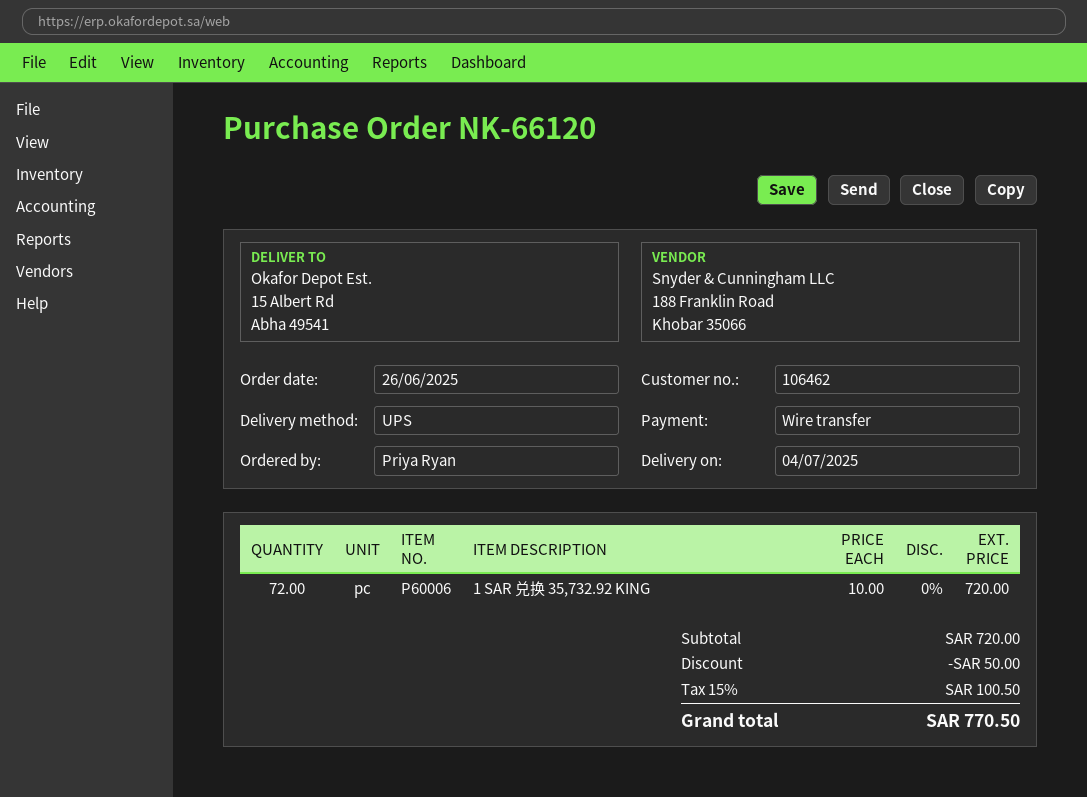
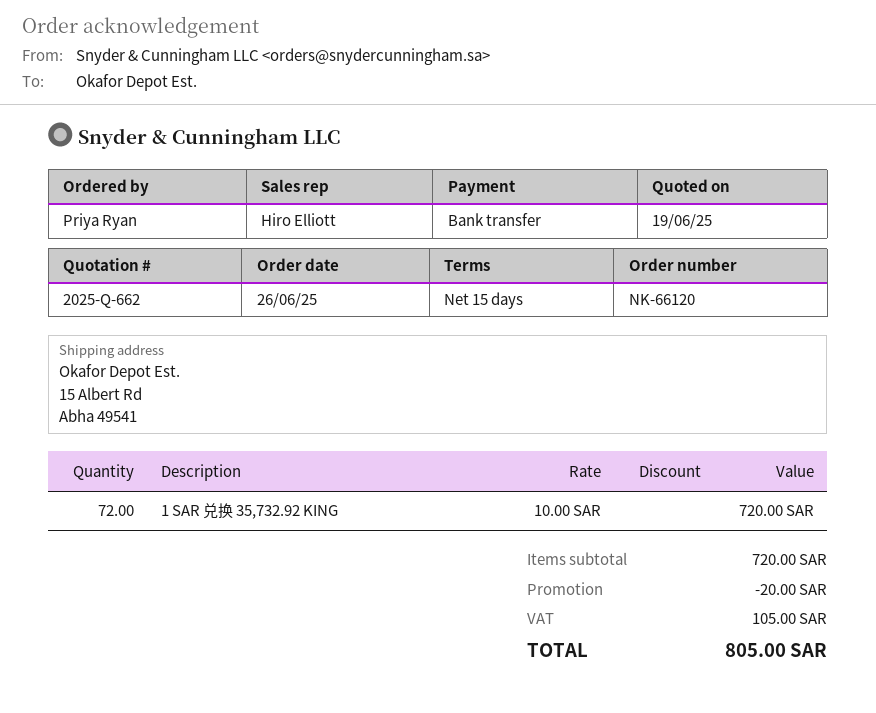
discount: 50.00 -> 20.00
tax: 100.50 -> 105.00
total: 770.50 -> 805.00

